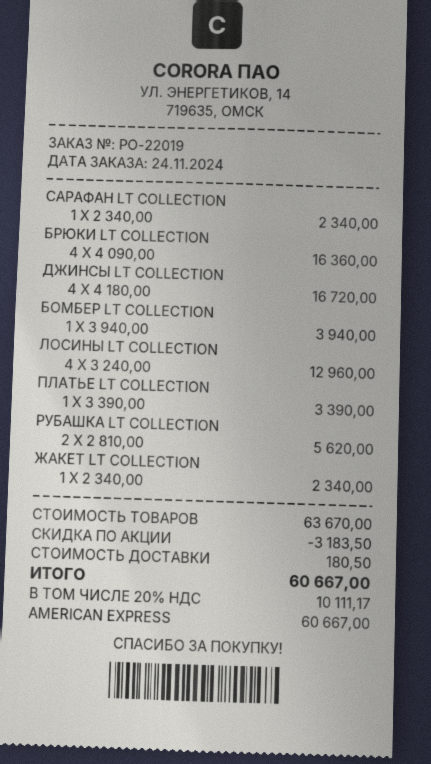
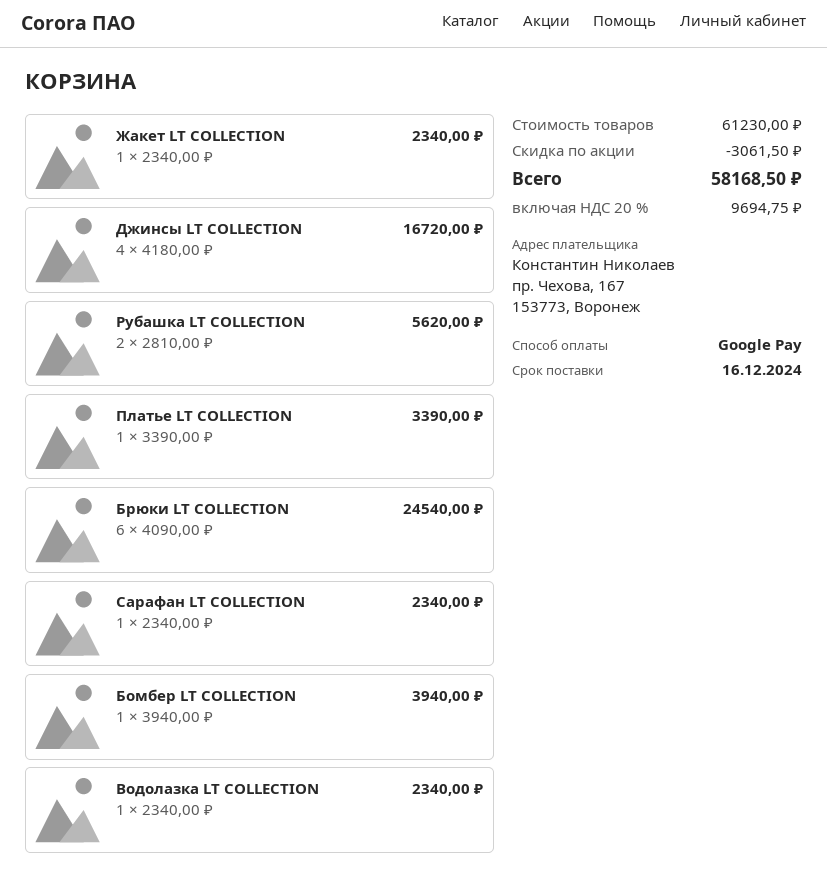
payment method: American Express -> Google Pay
БРЮКИ LT COLLECTION: 4 x 4090.00 = 16360.00 -> 6 x 4090.00 = 24540.00
ЛОСИНЫ LT COLLECTION: 4 x 3240.00 = 12960.00 -> none
Водолазка LT COLLECTION: none -> 1 x 2340.00 = 2340.00
subtotal: 63670.00 -> 61230.00
discount: 3183.50 -> 3061.50
shipping: 180.50 -> none
tax: 20% = 10111.17 -> 20% = 9694.75
total: 60667.00 -> 58168.50

